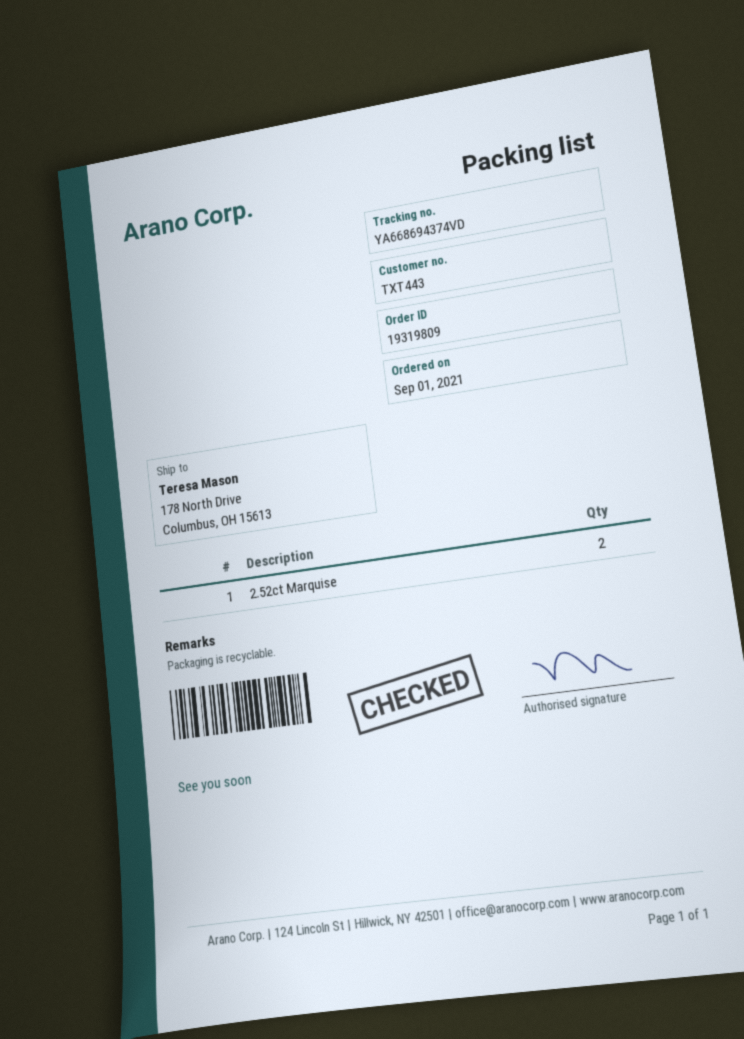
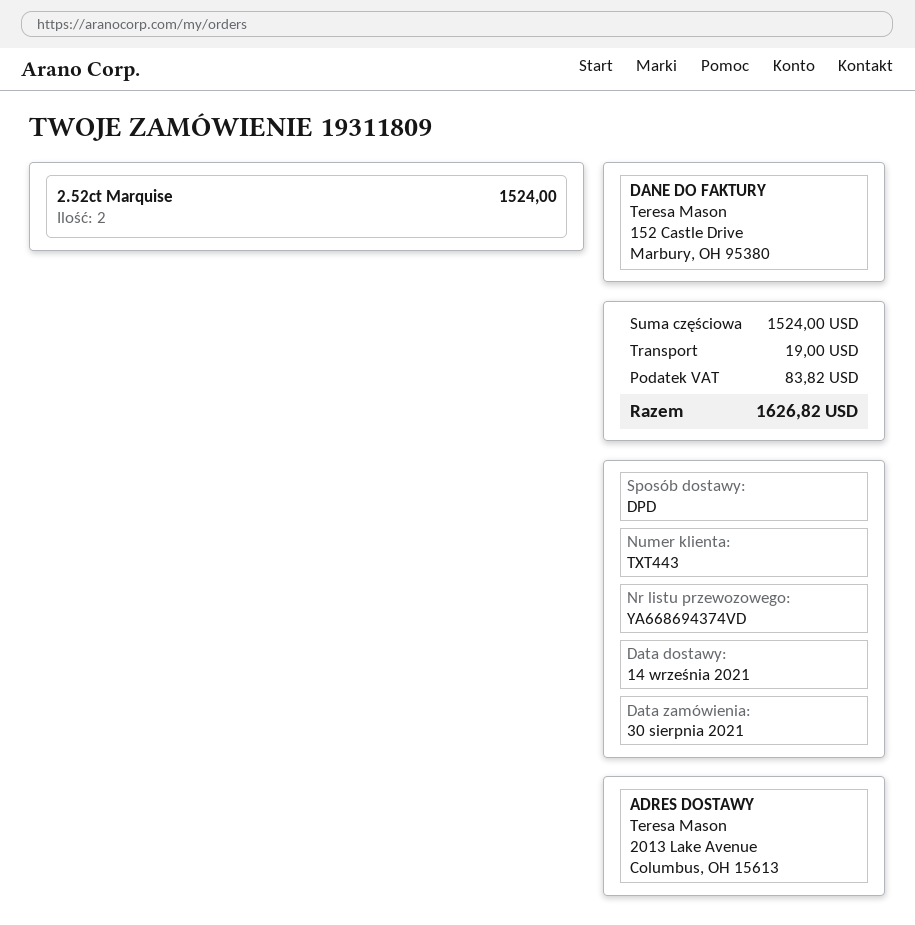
order number: 19319809 -> 19311809
order date: 2021-09-01 -> 2021-08-30
ship to: 178 North Drive, Columbus, OH 15613 -> 2013 Lake Avenue, Columbus, OH 15613

